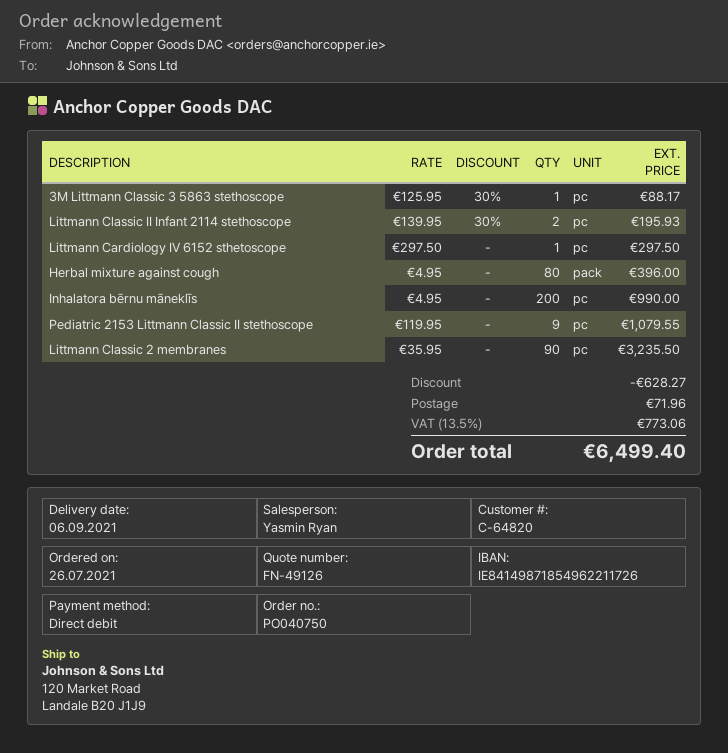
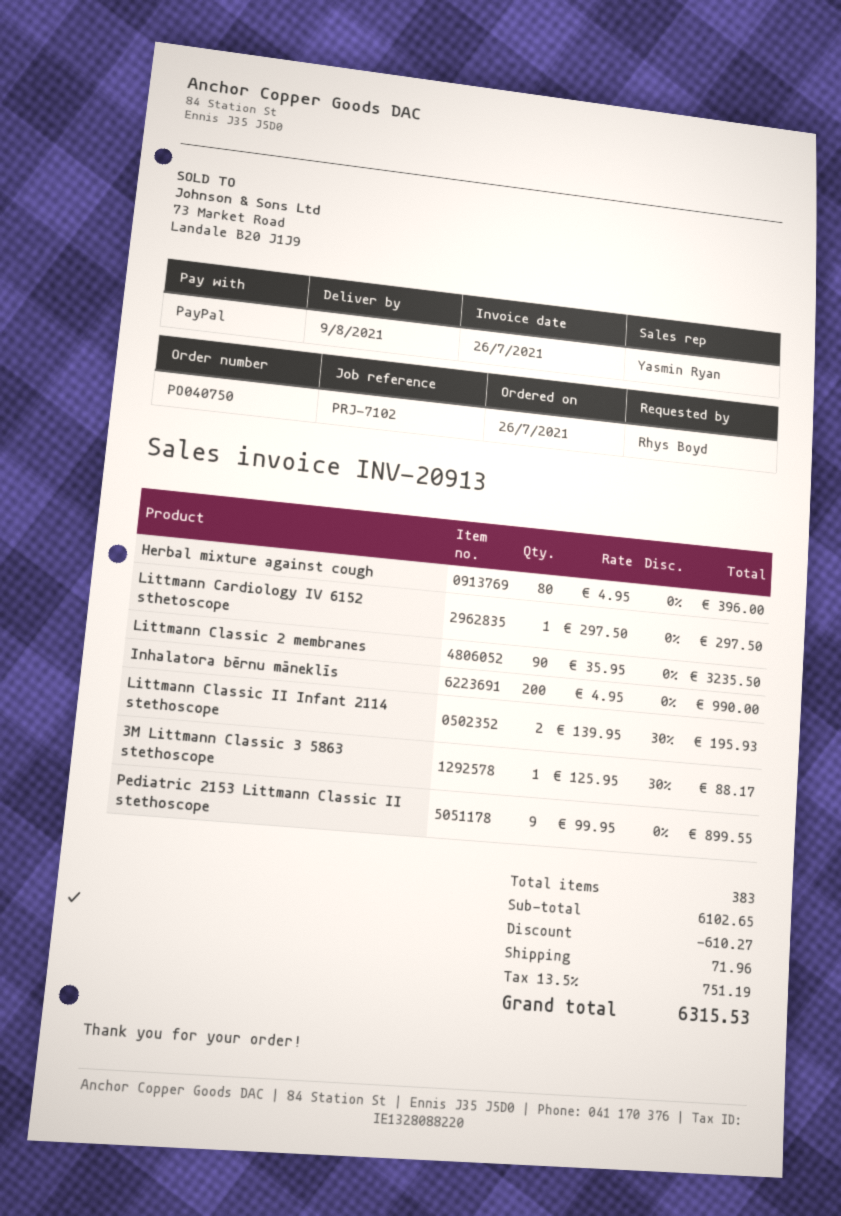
delivery date: 2021-09-06 -> 2021-08-09
payment method: direct debit -> PayPal
Pediatric 2153 Littmann Classic II stethoscope: 9 x 119.95 = 1079.55 -> 9 x 99.95 = 899.55
discount: 628.27 -> 610.27
tax: 13.5% = 773.06 -> 13.5% = 751.19
total: 6499.40 -> 6315.53

